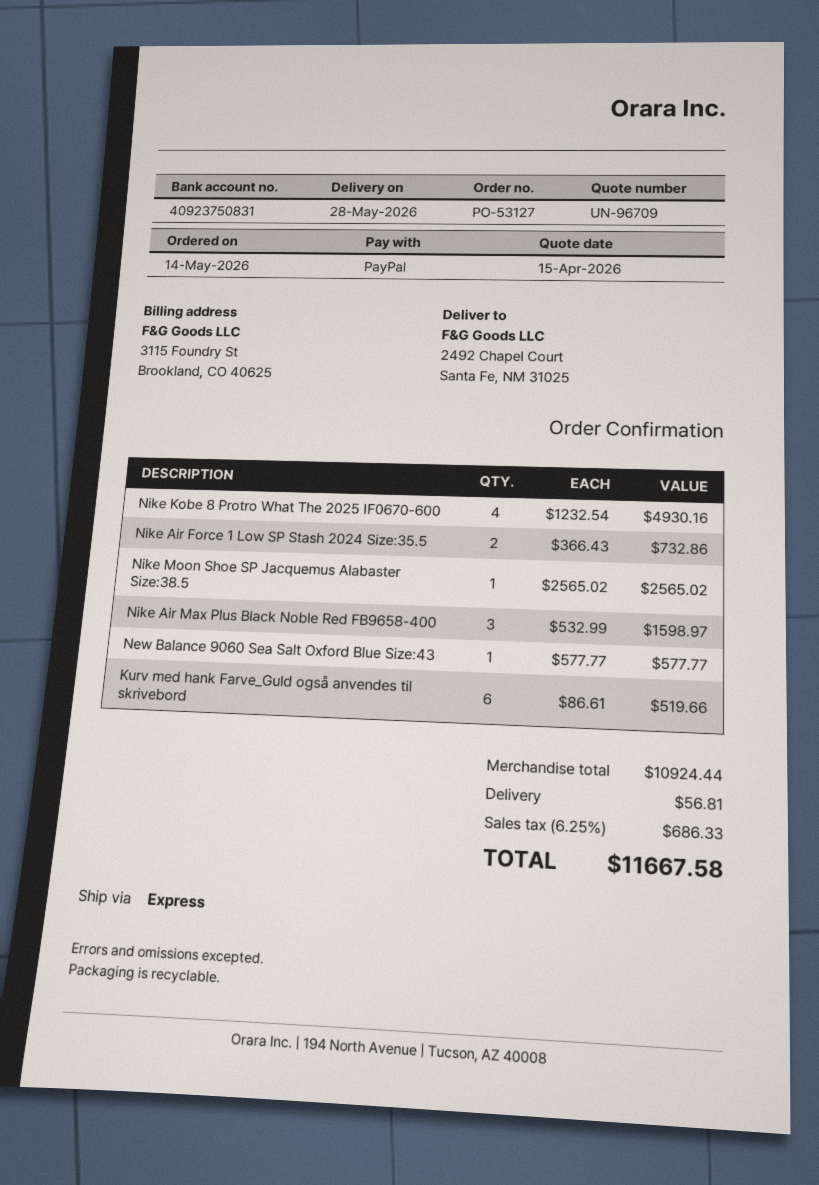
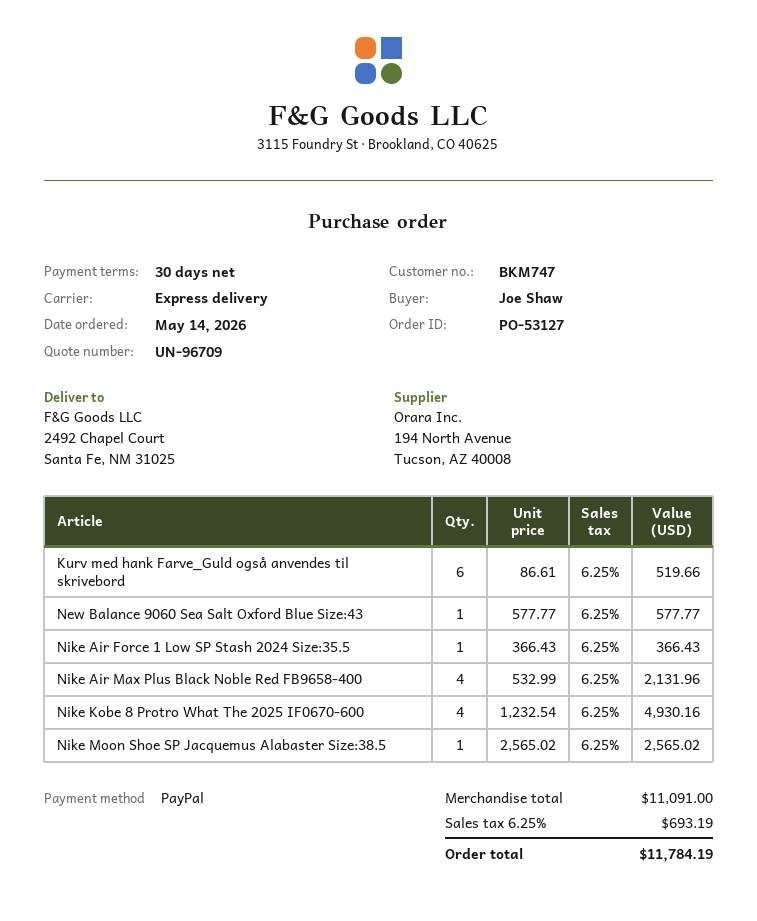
Nike Air Force 1 Low SP Stash 2024 Size:35.5: 2 x 366.43 = 732.86 -> 1 x 366.43 = 366.43
Nike Air Max Plus Black Noble Red FB9658-400: 3 x 532.99 = 1598.97 -> 4 x 532.99 = 2131.96
subtotal: 10924.44 -> 11091.00
shipping: 56.81 -> none
tax: 6.25% = 686.33 -> 6.25% = 693.19
total: 11667.58 -> 11784.19

